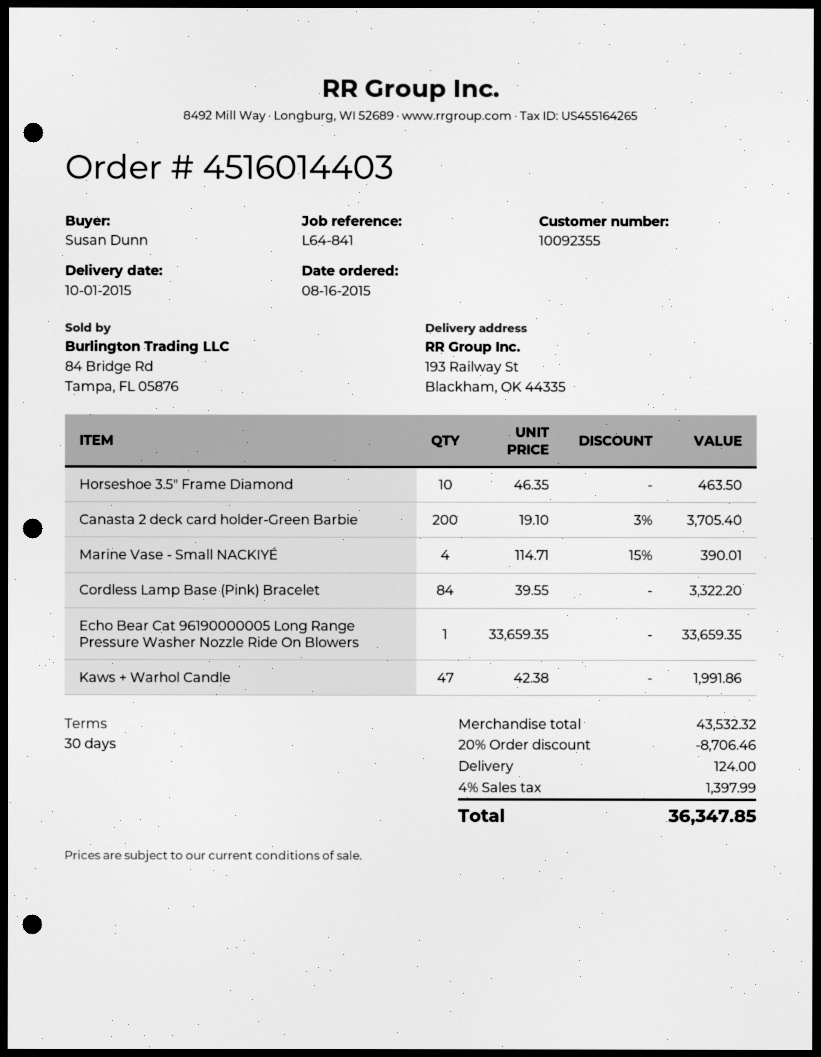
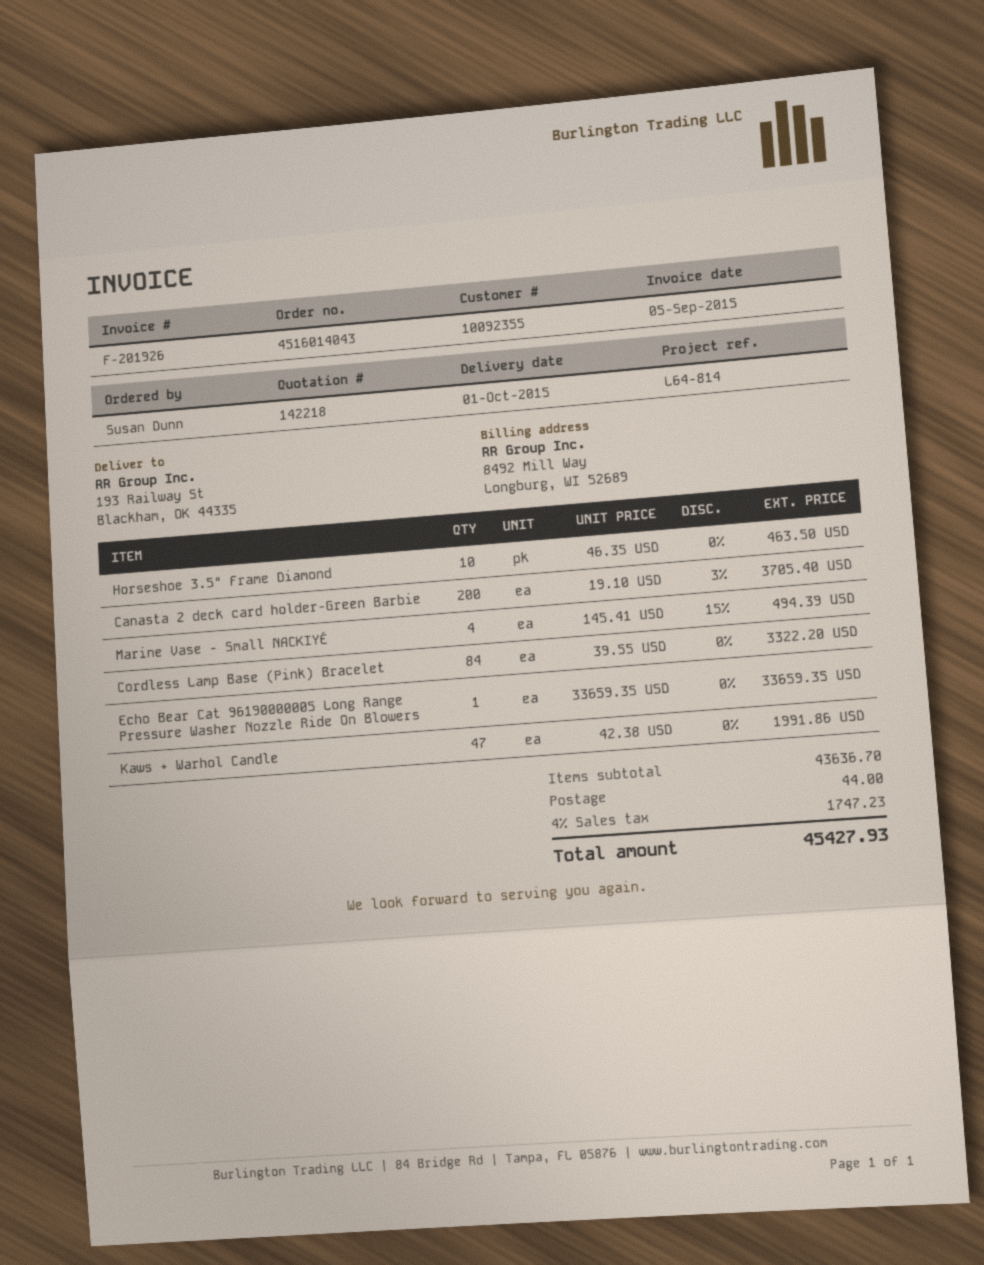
order number: 4516014403 -> 4516014043
reference: L64-841 -> L64-814
Marine Vase - Small NACKIYÉ: 4 x 114.71 - 15% = 390.01 -> 4 x 145.41 - 15% = 494.39
subtotal: 43532.32 -> 43636.70
discount: 20% = 8706.46 -> none
shipping: 124.00 -> 44.00
tax: 4% = 1397.99 -> 4% = 1747.23
total: 36347.85 -> 45427.93

